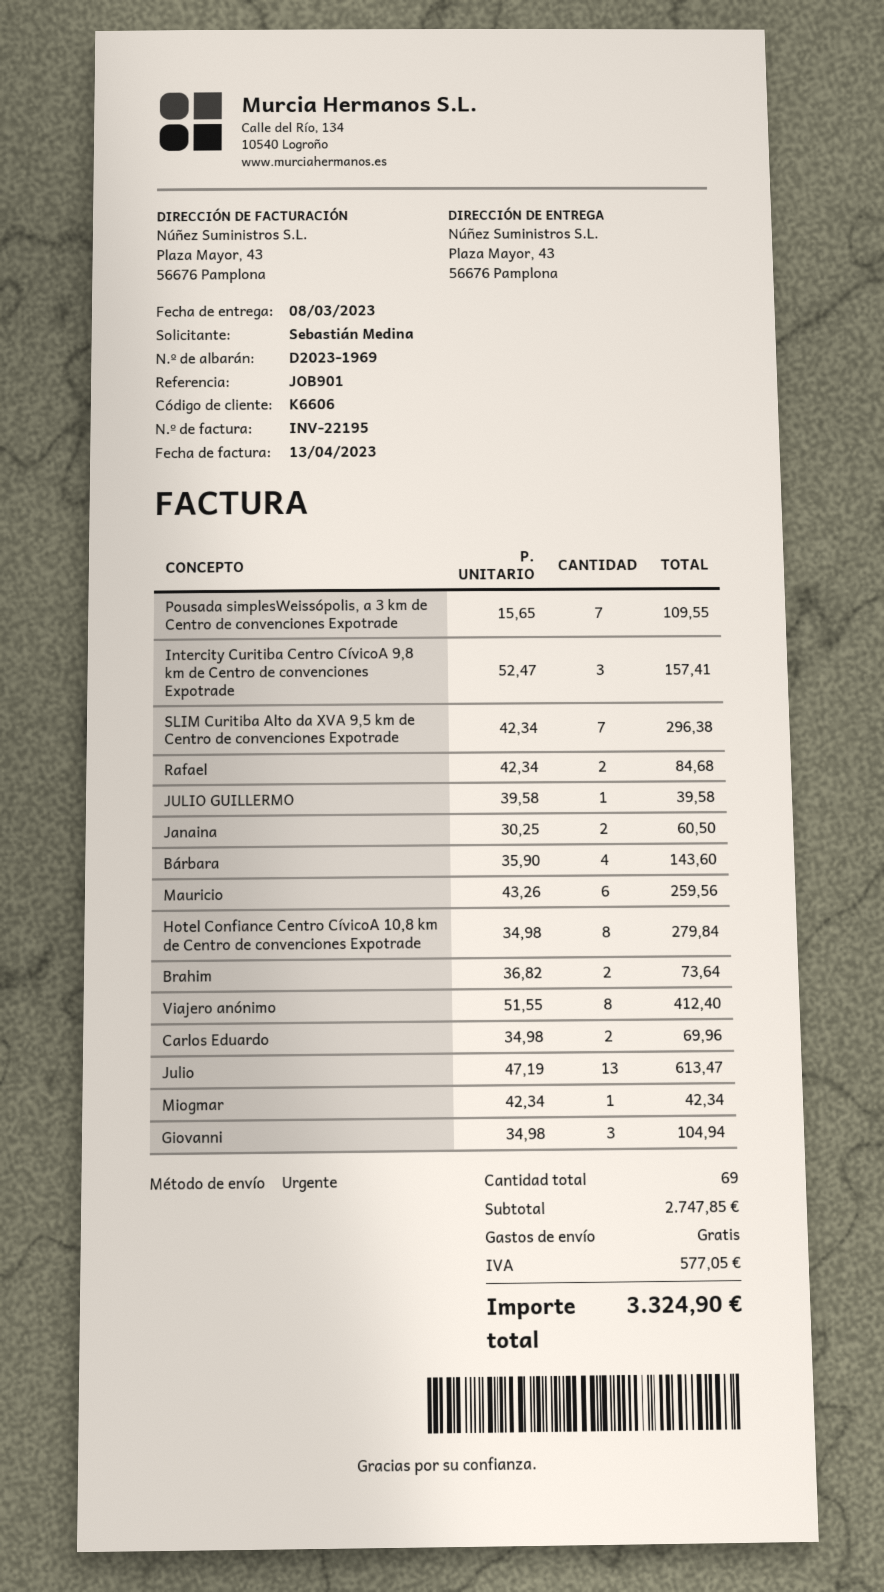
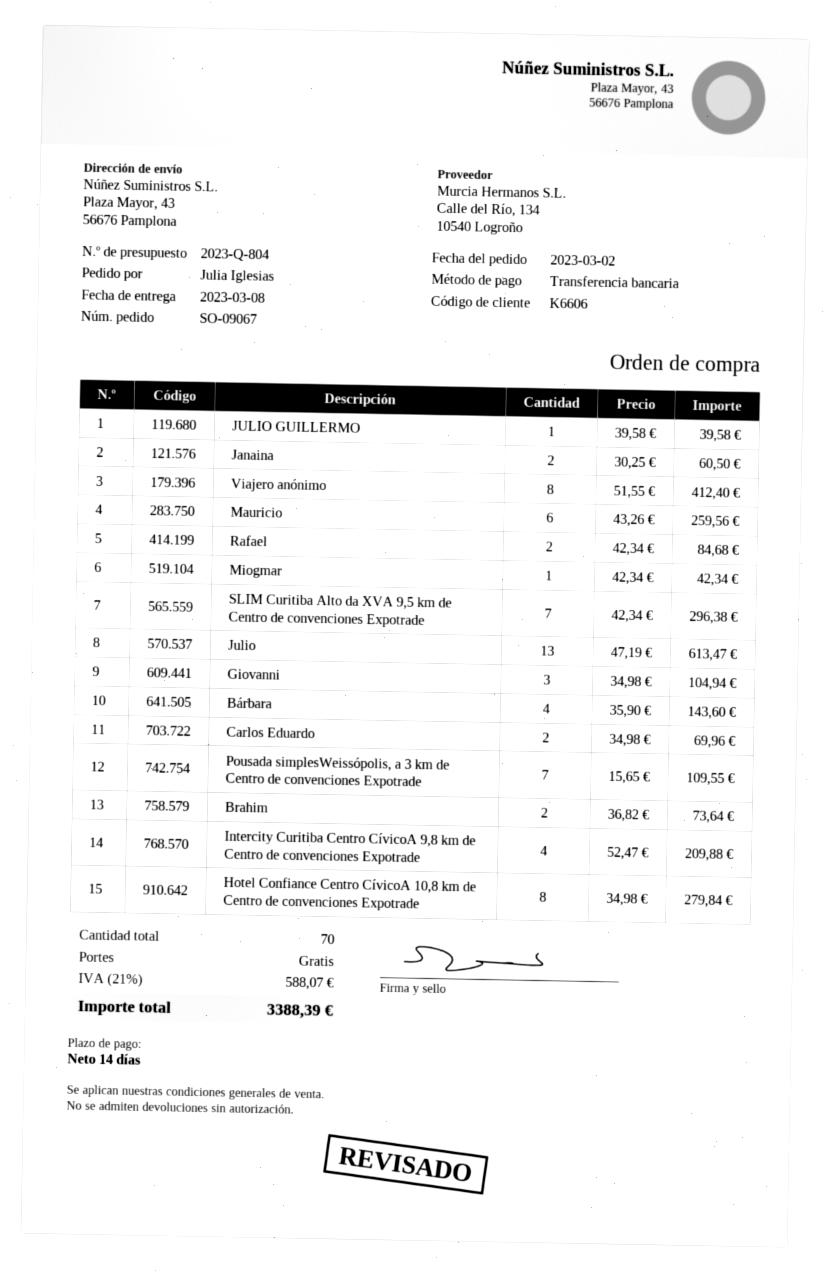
ordered by: Sebastián Medina -> Julia Iglesias
Intercity Curitiba Centro CívicoA 9,8 km de Centro de convenciones Expotrade: 3 x 52.47 = 157.41 -> 4 x 52.47 = 209.88
total quantity: 69 -> 70
tax: 577.05 -> 588.07
total: 3324.90 -> 3388.39

